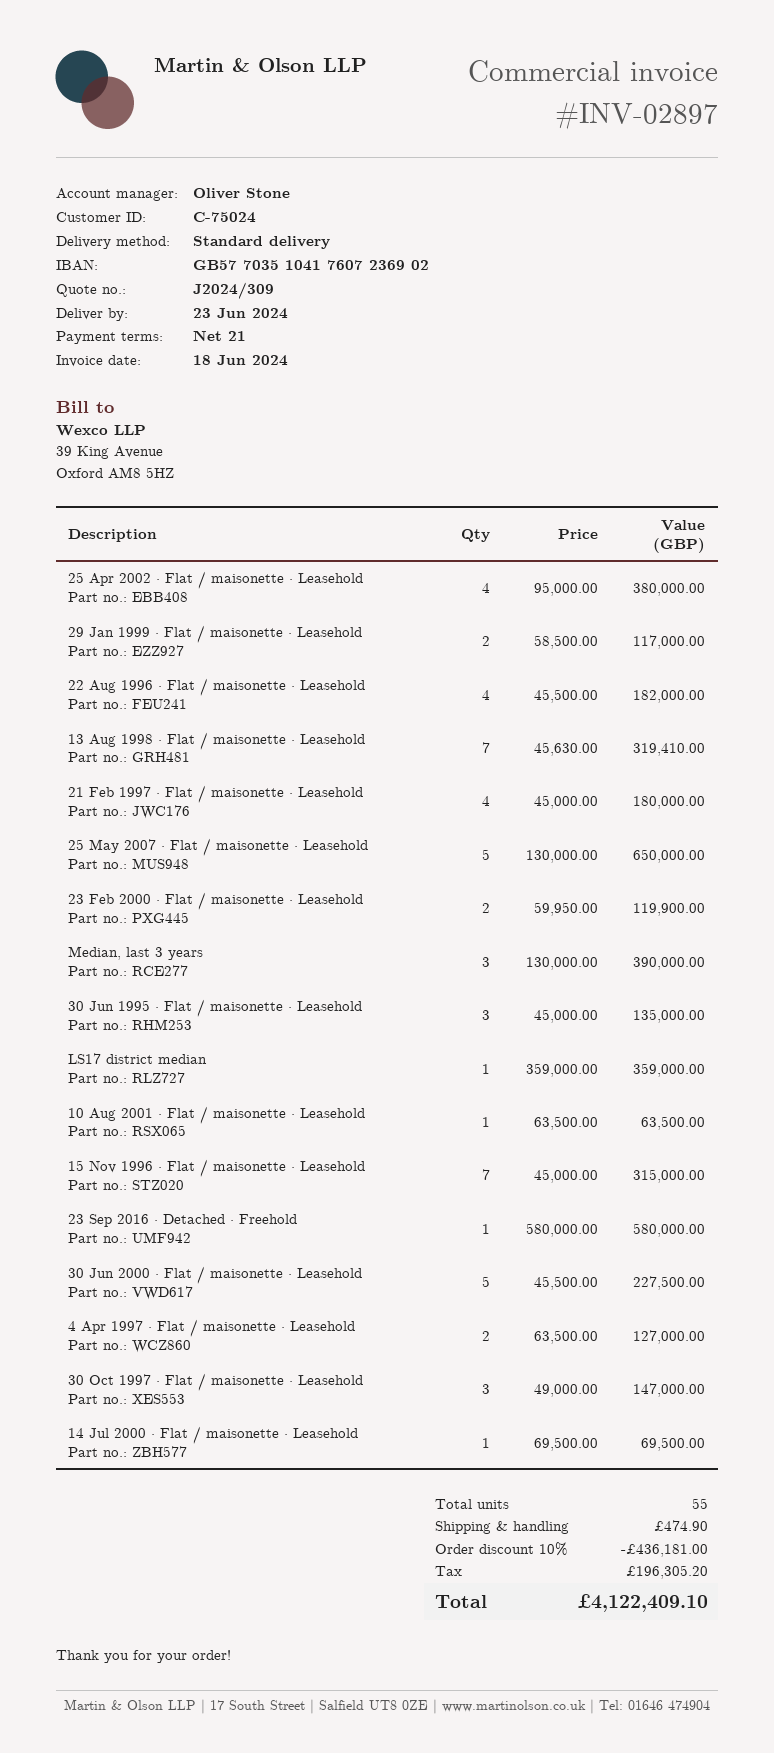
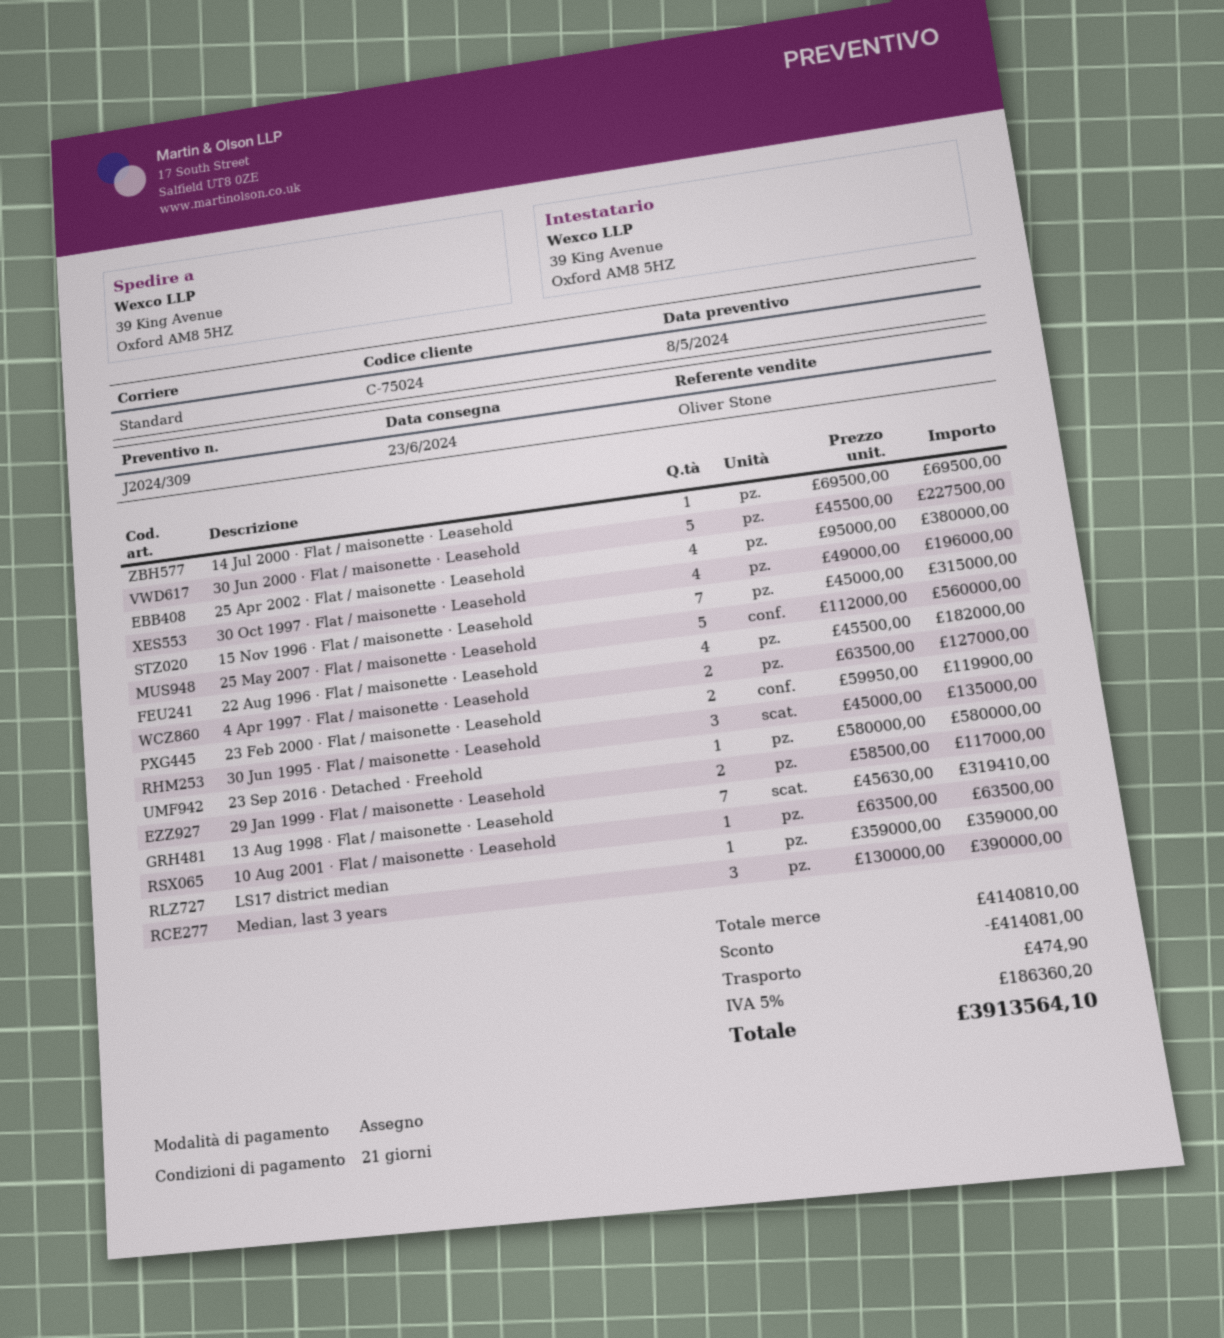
21 Feb 1997 · Flat / maisonette · Leasehold: 4 x 45000.00 = 180000.00 -> none
25 May 2007 · Flat / maisonette · Leasehold: 5 x 130000.00 = 650000.00 -> 5 x 112000.00 = 560000.00
30 Oct 1997 · Flat / maisonette · Leasehold: 3 x 49000.00 = 147000.00 -> 4 x 49000.00 = 196000.00
discount: 436181.00 -> 414081.00
tax: 196305.20 -> 186360.20
total: 4122409.10 -> 3913564.10

